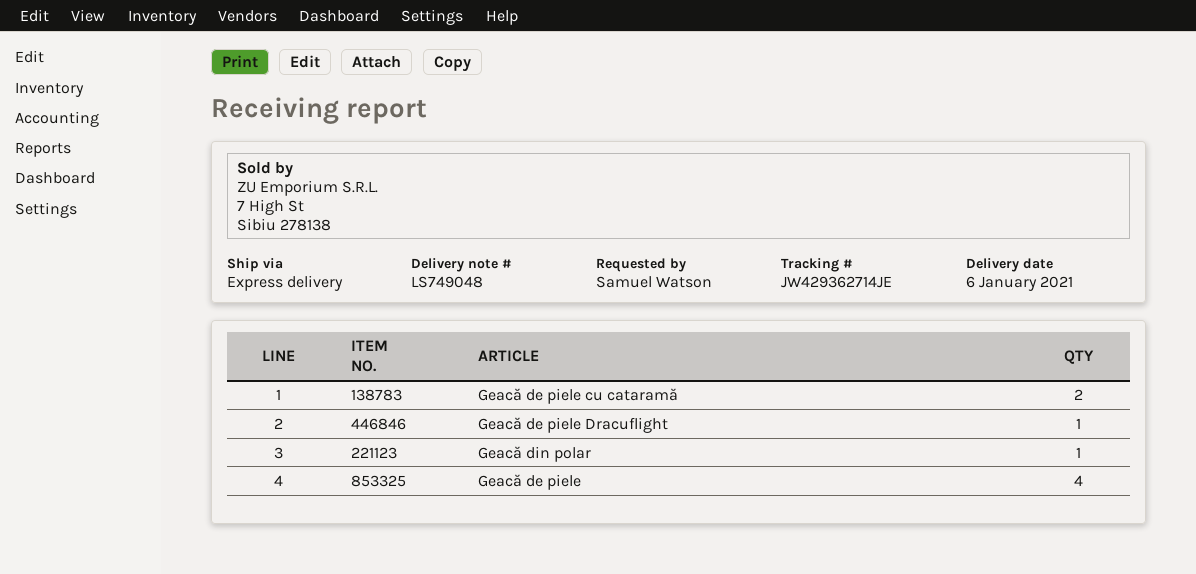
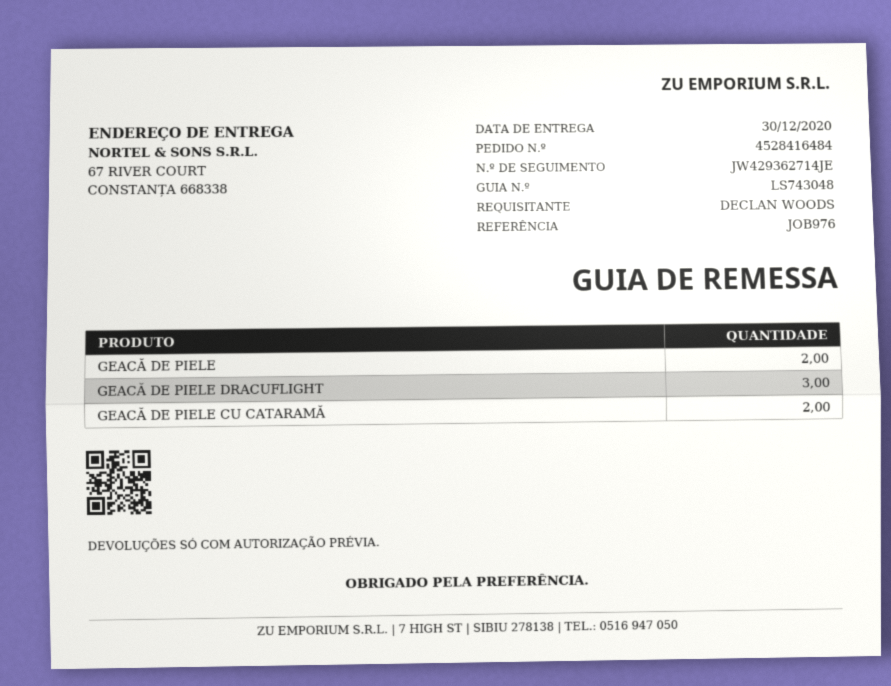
delivery note number: LS749048 -> LS743048
delivery date: 2021-01-06 -> 2020-12-30
ordered by: Samuel Watson -> DECLAN WOODS
Geacă de piele Dracuflight: 1 -> 3
Geacă din polar: 1 -> none
Geacă de piele: 4 -> 2

